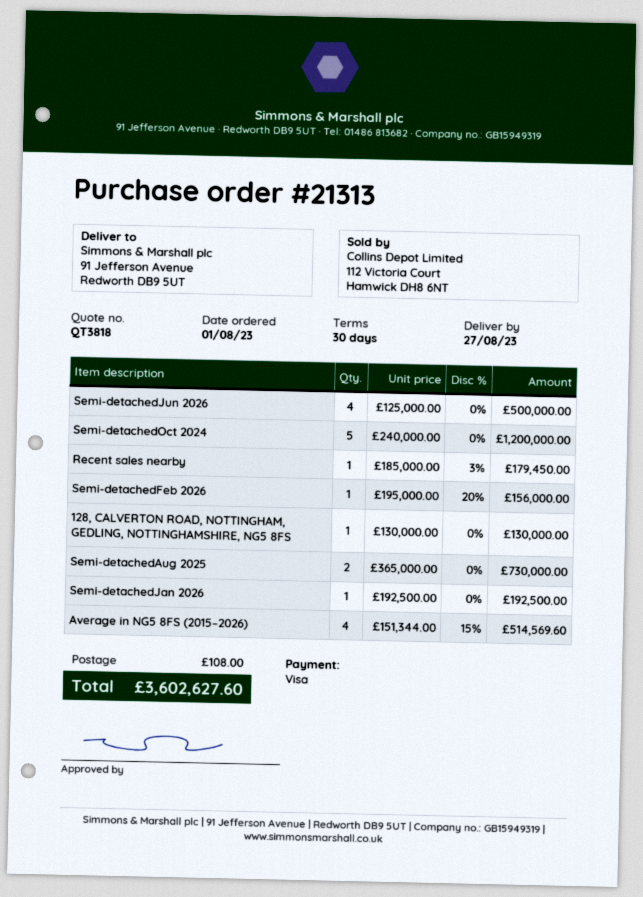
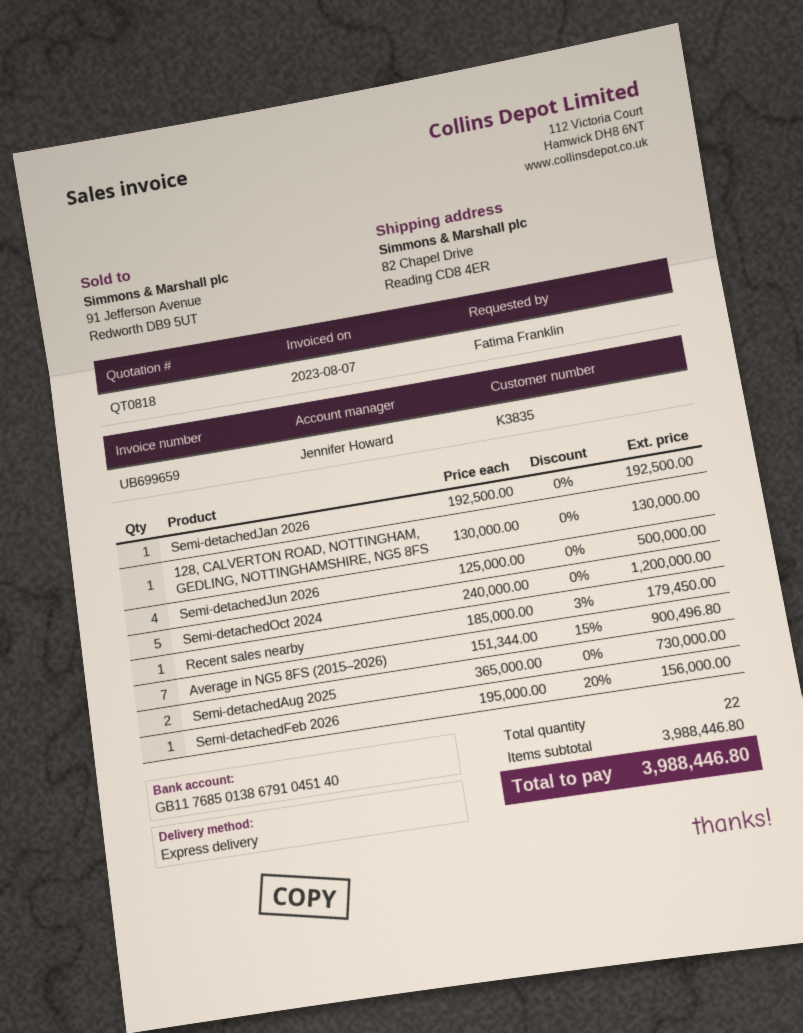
quote number: QT3818 -> QT0818
ship to: 91 Jefferson Avenue, Redworth DB9 5UT -> 82 Chapel Drive, Reading CD8 4ER
Average in NG5 8FS (2015–2026): 4 x 151344.00 - 15% = 514569.60 -> 7 x 151344.00 - 15% = 900496.80
shipping: 108.00 -> none
total: 3602627.60 -> 3988446.80

